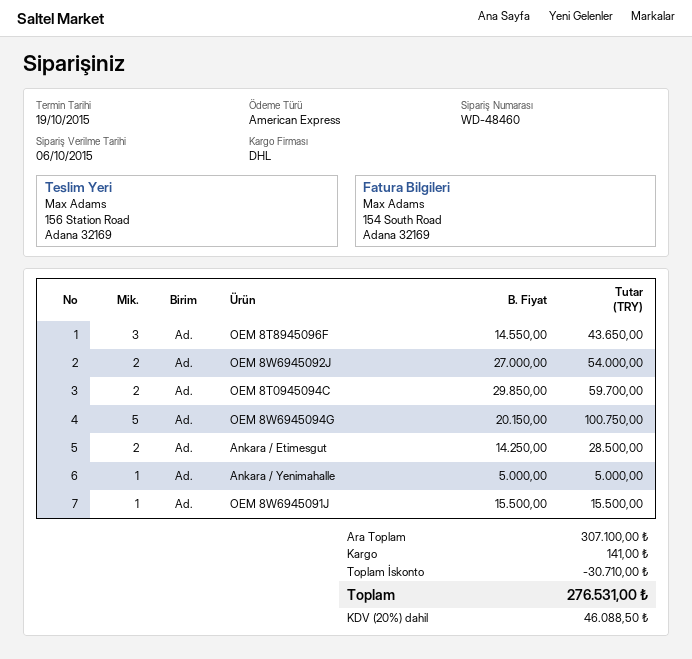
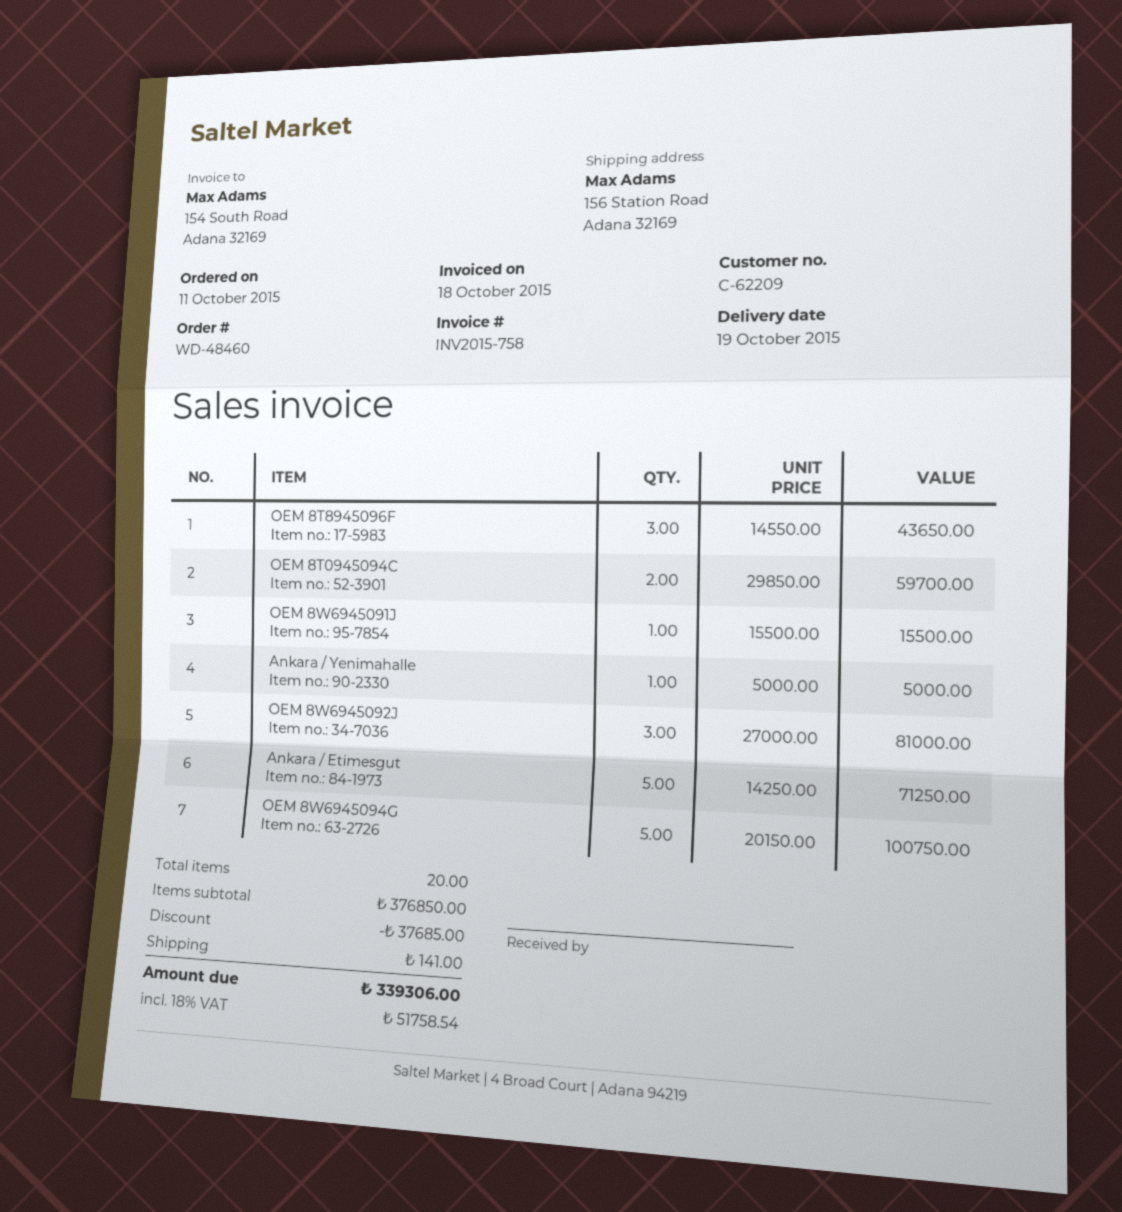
order date: 2015-10-06 -> 2015-10-11
OEM 8W6945092J: 2 x 27000.00 = 54000.00 -> 3 x 27000.00 = 81000.00
Ankara / Etimesgut: 2 x 14250.00 = 28500.00 -> 5 x 14250.00 = 71250.00
subtotal: 307100.00 -> 376850.00
discount: 30710.00 -> 37685.00
tax: 20% = 46088.50 -> 18% = 51758.54
total: 276531.00 -> 339306.00

